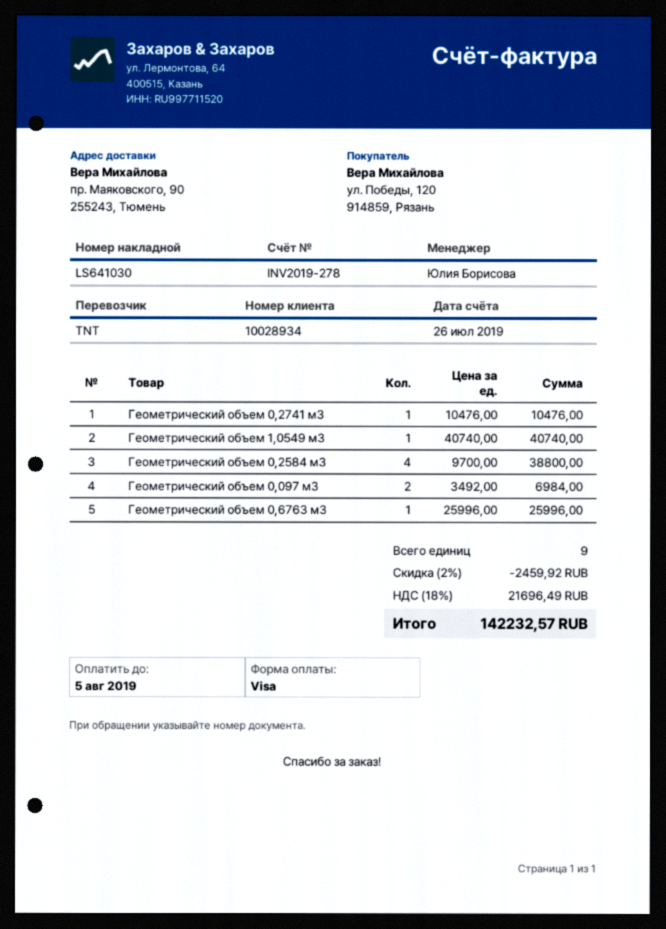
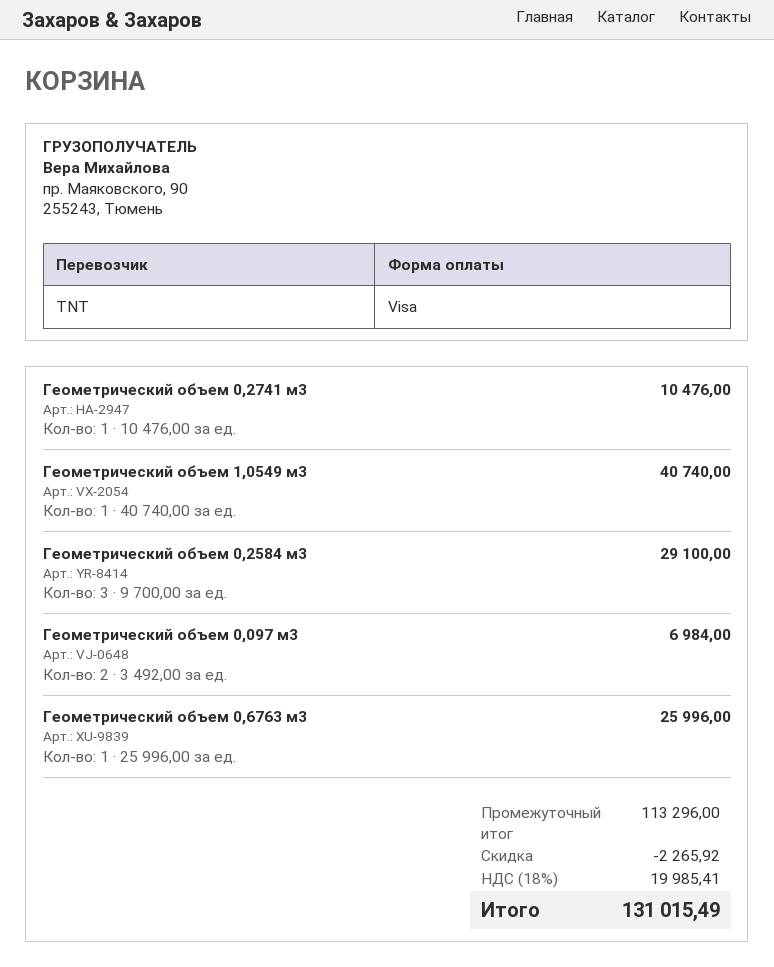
Геометрический объем 0,2584 м3: 4 x 9700.00 = 38800.00 -> 3 x 9700.00 = 29100.00
discount: 2459.92 -> 2265.92
tax: 18% = 21696.49 -> 18% = 19985.41
total: 142232.57 -> 131015.49

